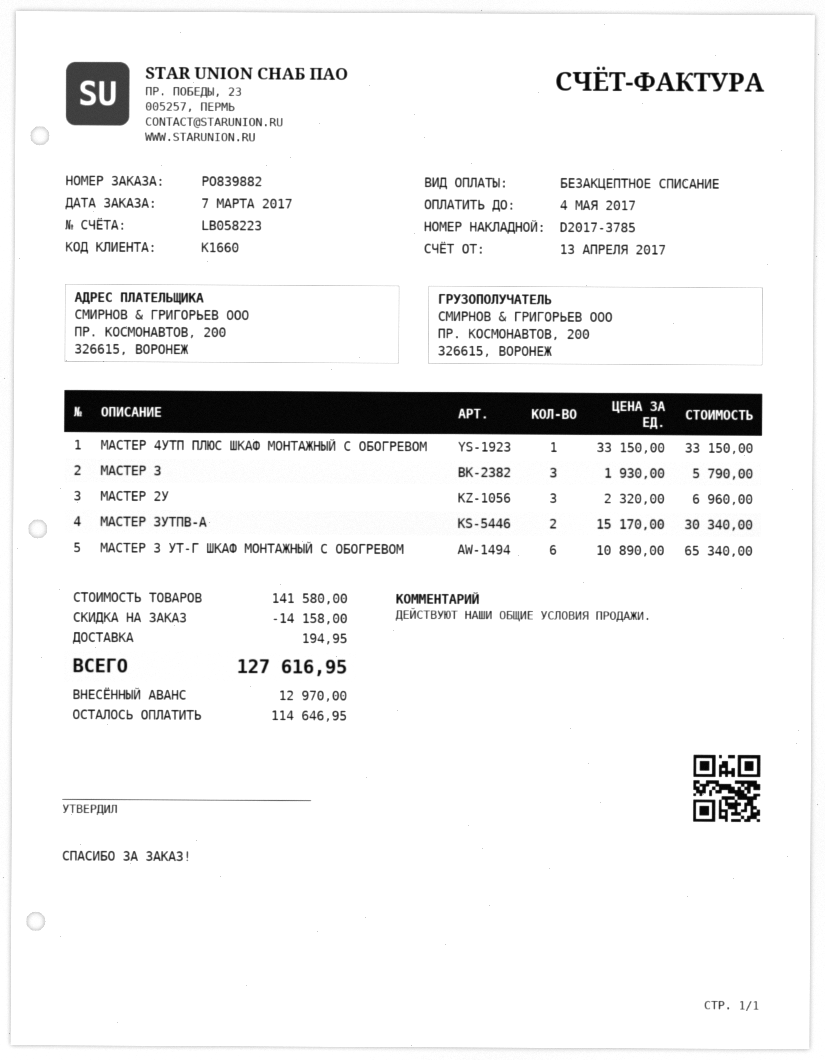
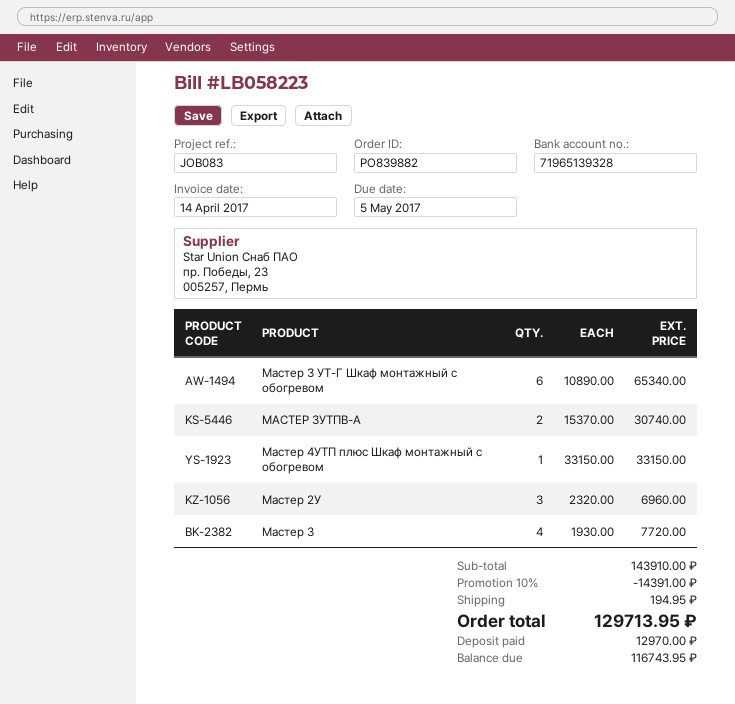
invoice date: 2017-04-13 -> 2017-04-14
due date: 2017-05-04 -> 2017-05-05
МАСТЕР 3: 3 x 1930.00 = 5790.00 -> 4 x 1930.00 = 7720.00
МАСТЕР 3УТПВ-А: 2 x 15170.00 = 30340.00 -> 2 x 15370.00 = 30740.00
subtotal: 141580.00 -> 143910.00
discount: 14158.00 -> 14391.00
total: 127616.95 -> 129713.95
balance: 114646.95 -> 116743.95

